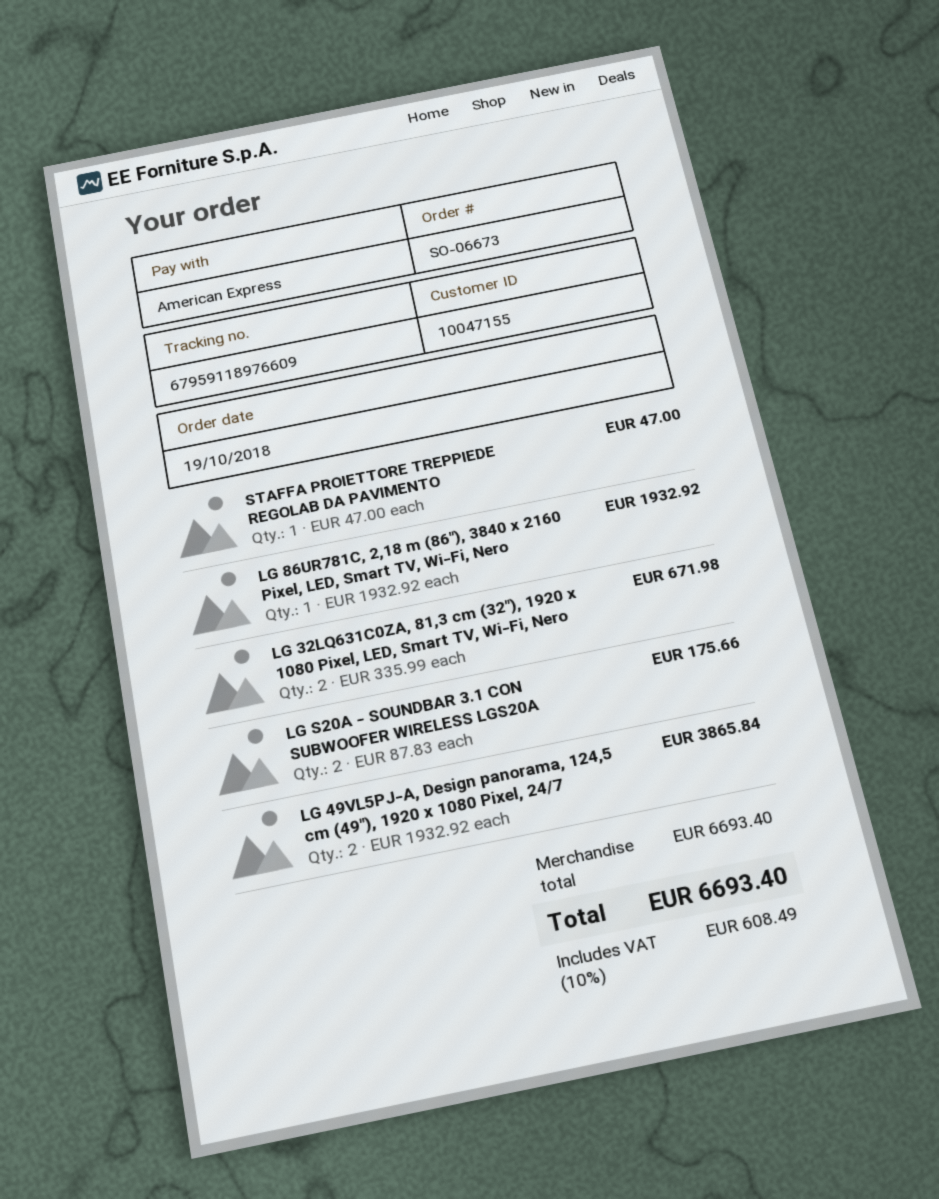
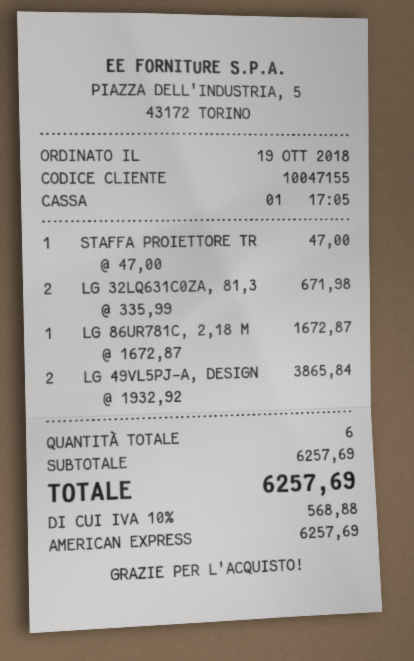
LG 86UR781C, 2,18 m (86"), 3840 x 2160 Pixel, LED, Smart TV, Wi-Fi, Nero: 1 x 1932.92 = 1932.92 -> 1 x 1672.87 = 1672.87
LG S20A - SOUNDBAR 3.1 CON SUBWOOFER WIRELESS LGS20A: 2 x 87.83 = 175.66 -> none
subtotal: 6693.40 -> 6257.69
tax: 10% = 608.49 -> 10% = 568.88
total: 6693.40 -> 6257.69

